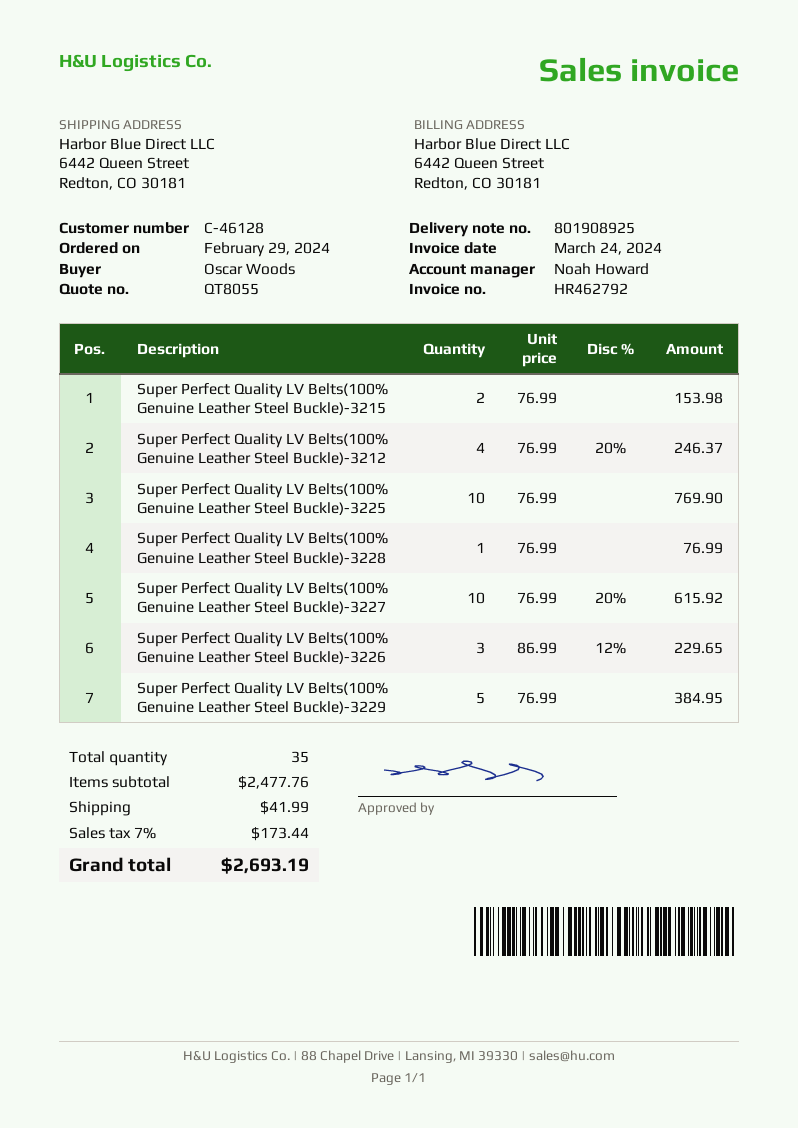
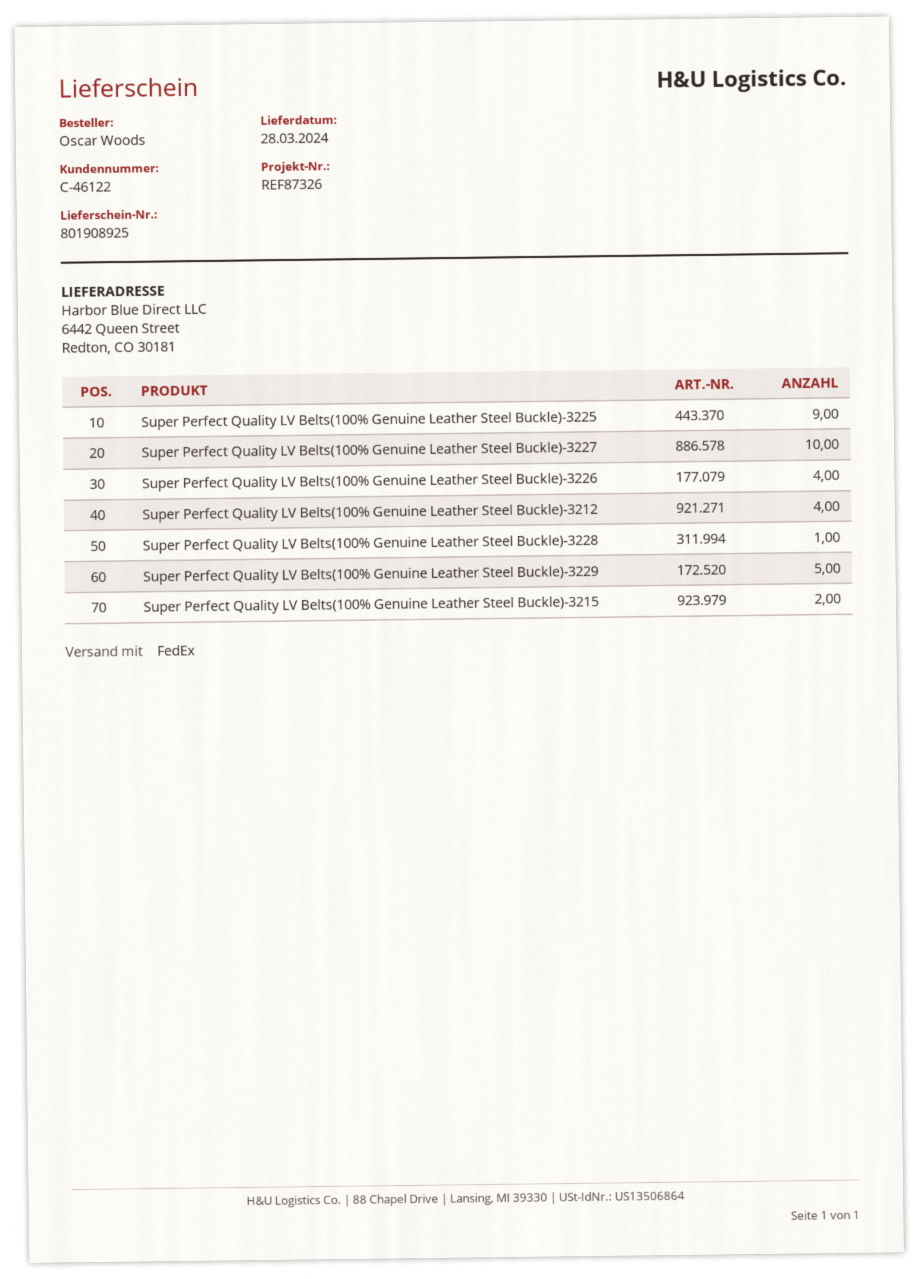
customer number: C-46128 -> C-46122
Super Perfect Quality LV Belts(100% Genuine Leather Steel Buckle)-3225: 10 -> 9
Super Perfect Quality LV Belts(100% Genuine Leather Steel Buckle)-3226: 3 -> 4

